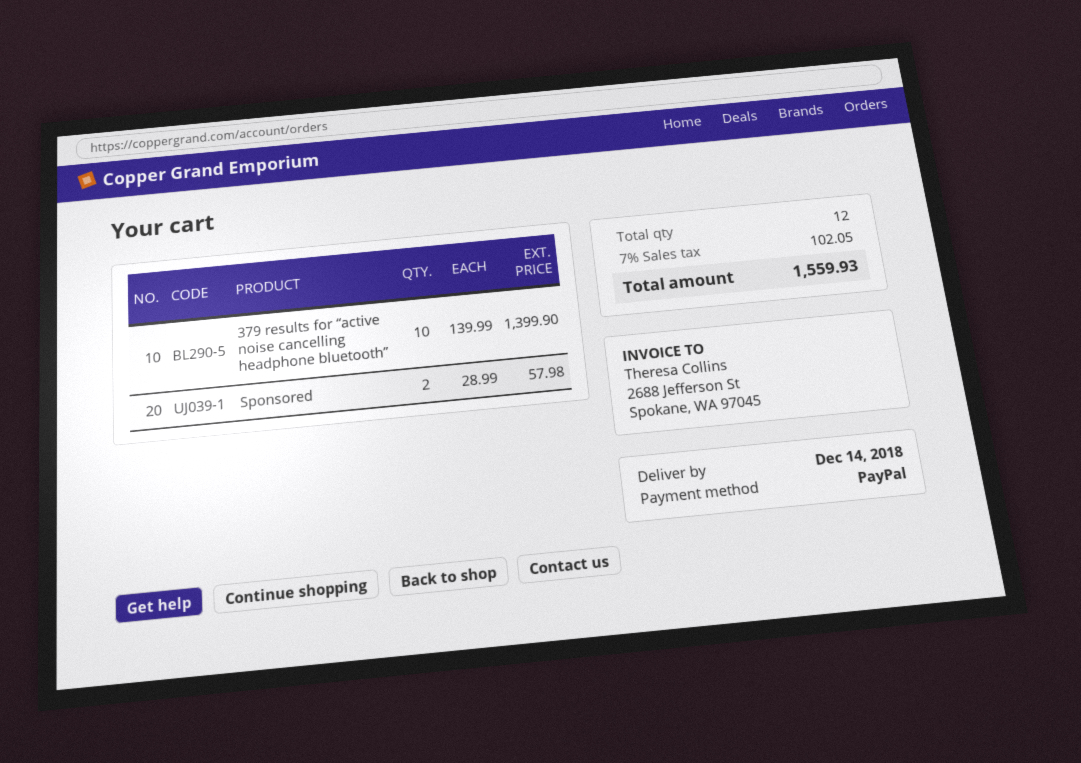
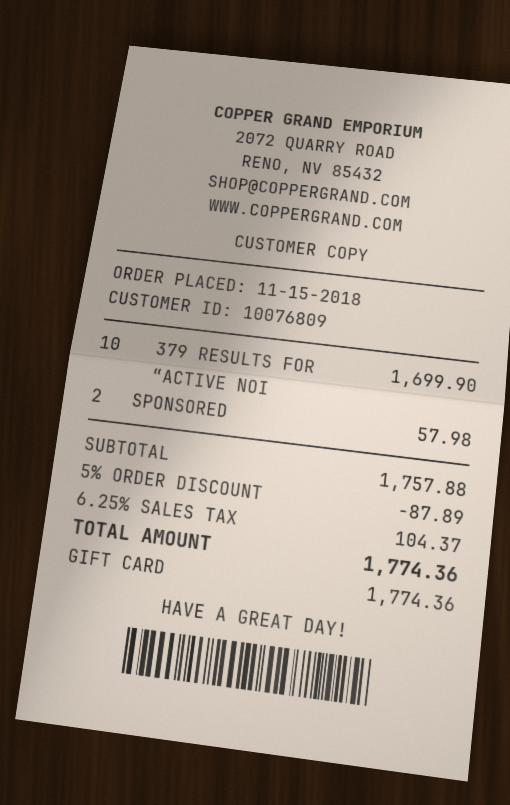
payment method: PayPal -> gift card
379 results for “active noise cancelling headphone bluetooth”: 10 for 1399.90 -> 10 for 1699.90
discount: none -> 5% = 87.89
tax: 7% = 102.05 -> 6.25% = 104.37
total: 1559.93 -> 1774.36

